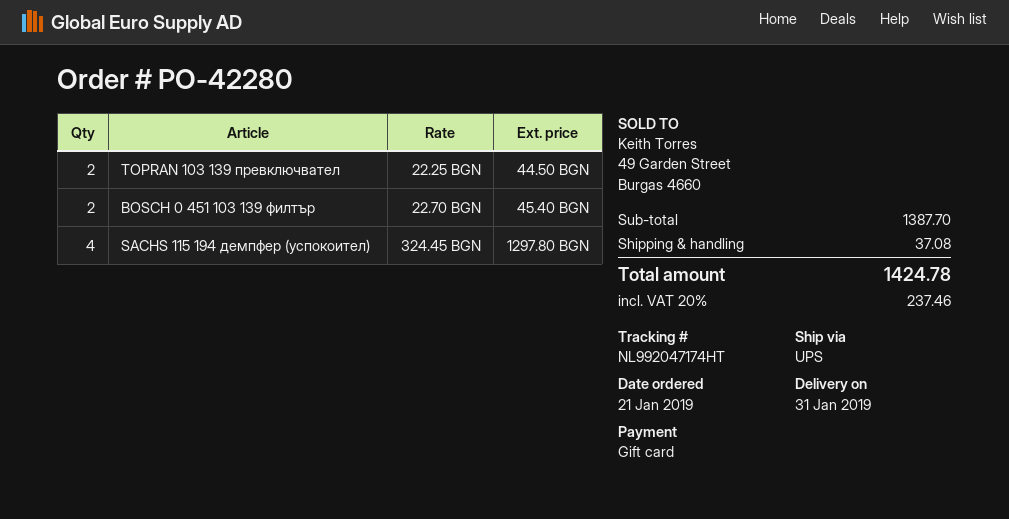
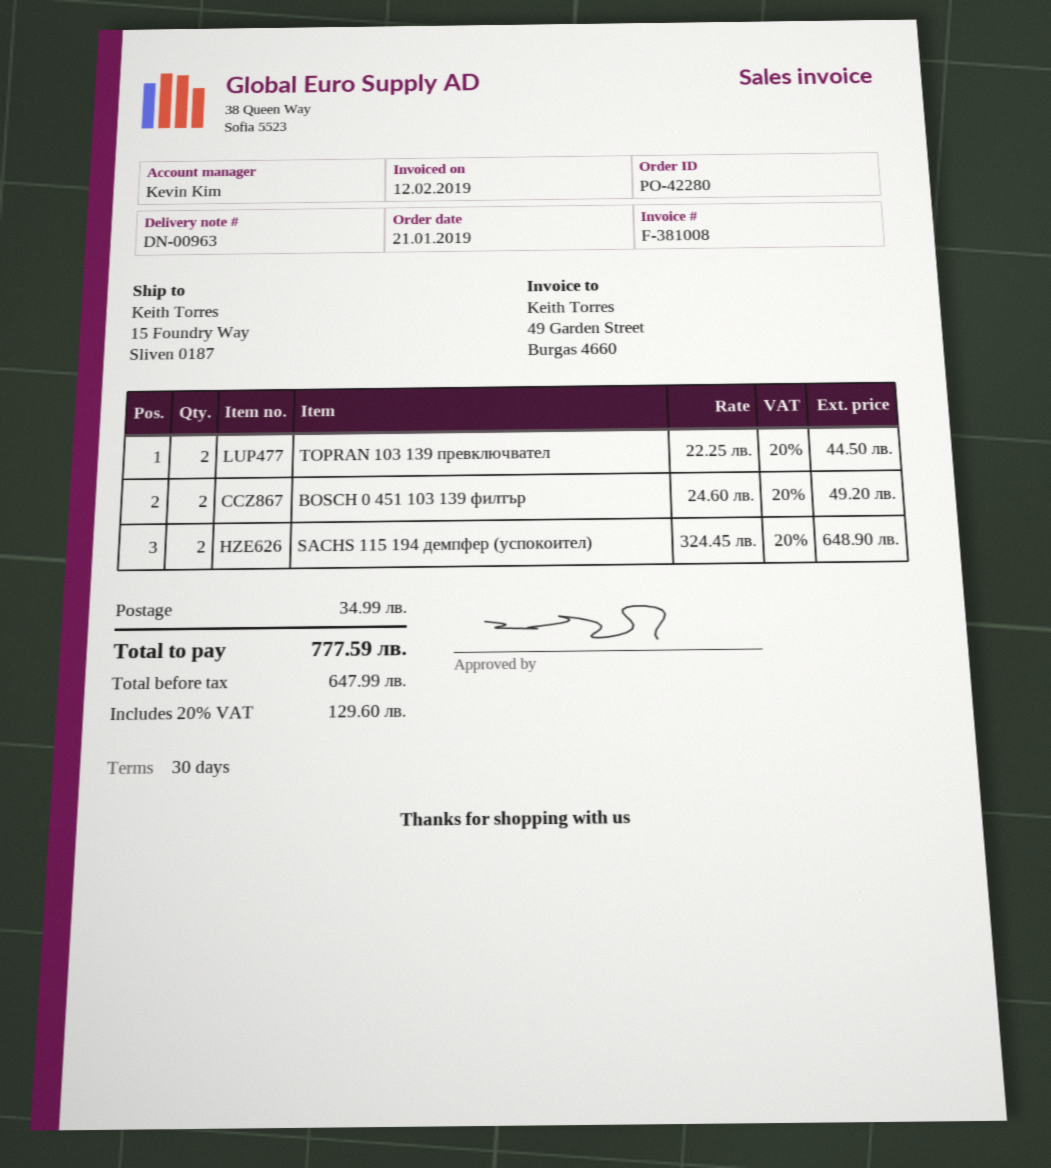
BOSCH 0 451 103 139 филтър: 2 x 22.70 = 45.40 -> 2 x 24.60 = 49.20
SACHS 115 194 демпфер (успокоител): 4 x 324.45 = 1297.80 -> 2 x 324.45 = 648.90
shipping: 37.08 -> 34.99
tax: 20% = 237.46 -> 20% = 129.60
total: 1424.78 -> 777.59

